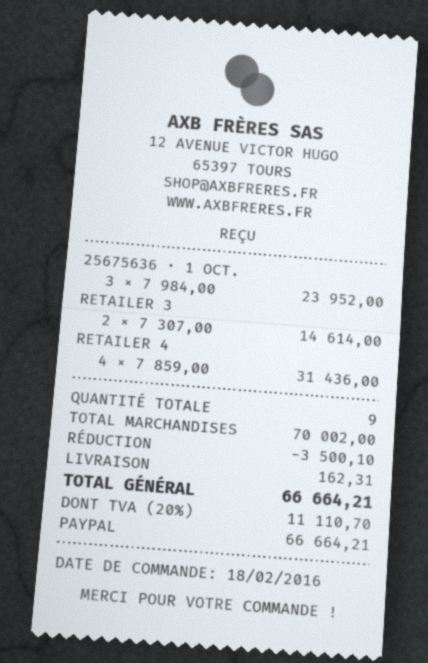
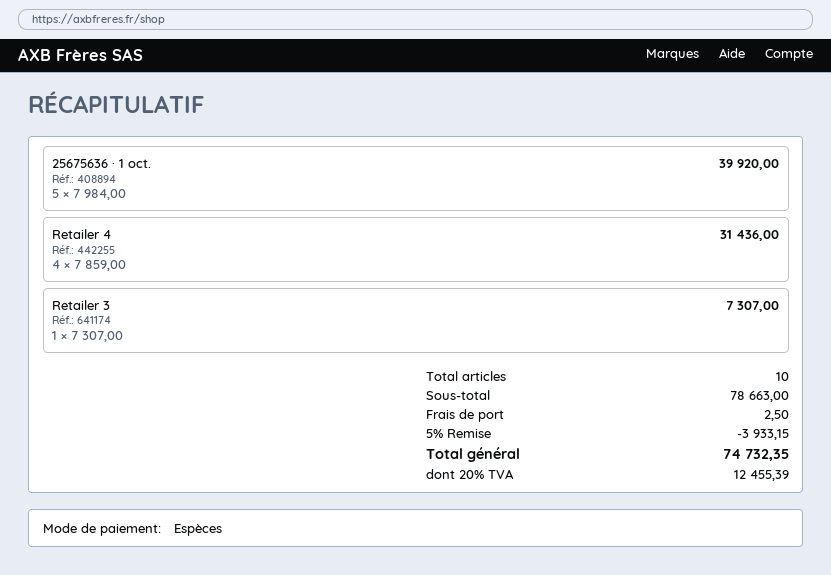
payment method: PayPal -> cash
25675636 · 1 OCT.: 3 x 7984.00 = 23952.00 -> 5 x 7984.00 = 39920.00
RETAILER 3: 2 x 7307.00 = 14614.00 -> 1 x 7307.00 = 7307.00
total quantity: 9 -> 10
subtotal: 70002.00 -> 78663.00
discount: 3500.10 -> 3933.15
shipping: 162.31 -> 2.50
tax: 20% = 11110.70 -> 20% = 12455.39
total: 66664.21 -> 74732.35

